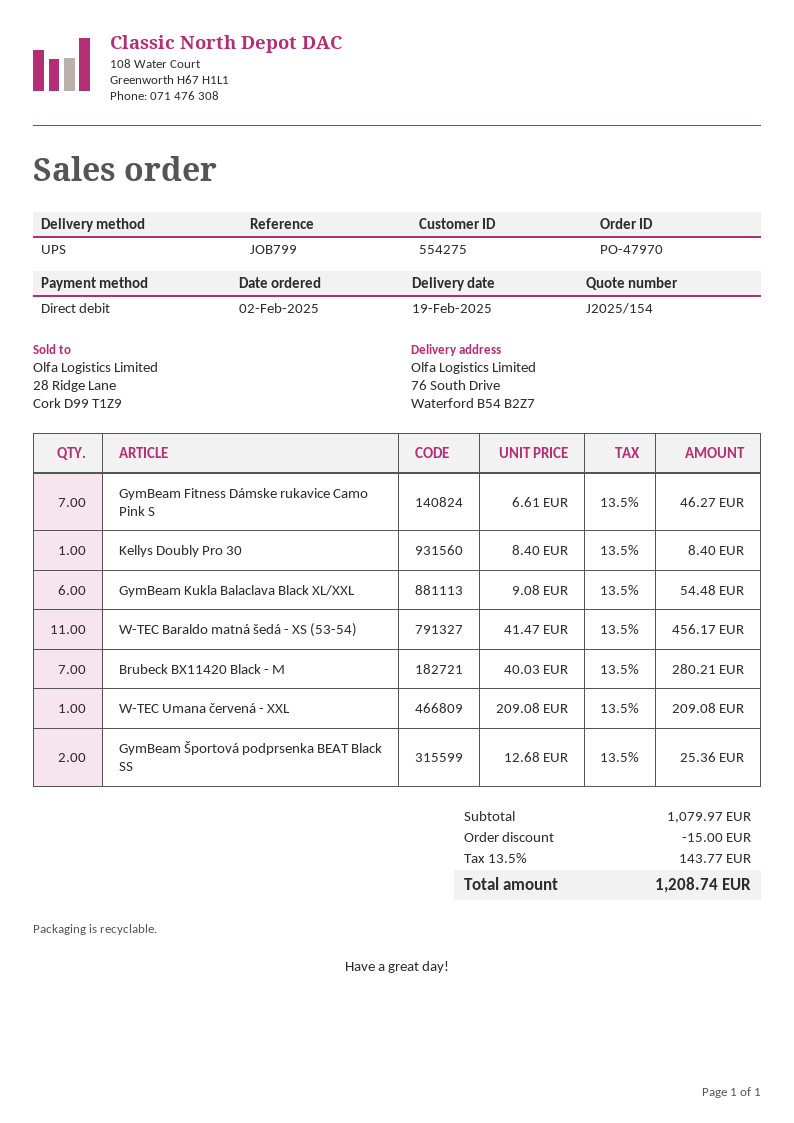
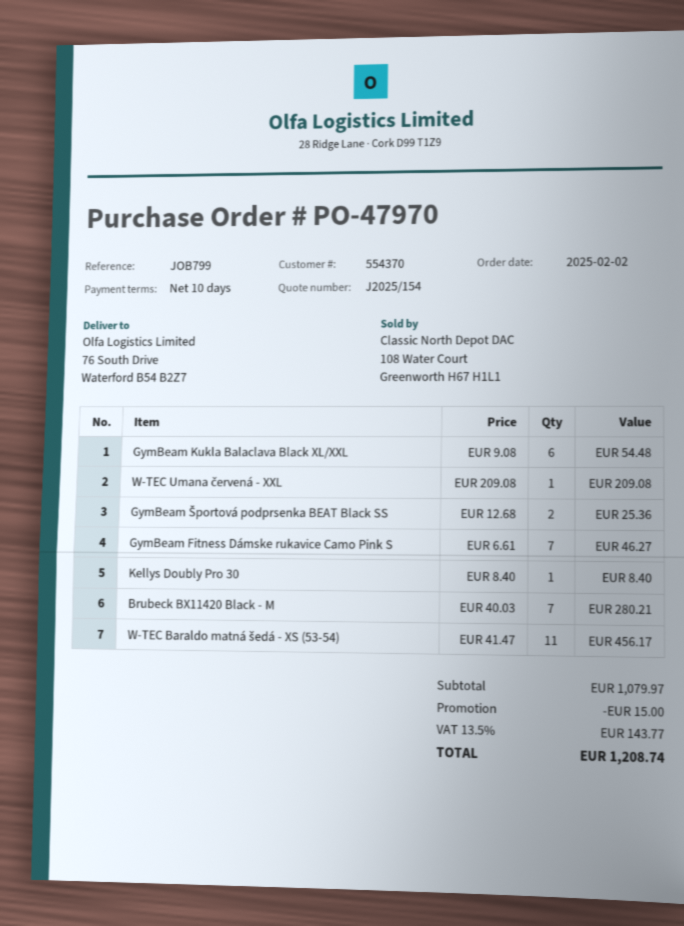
customer number: 554275 -> 554370

